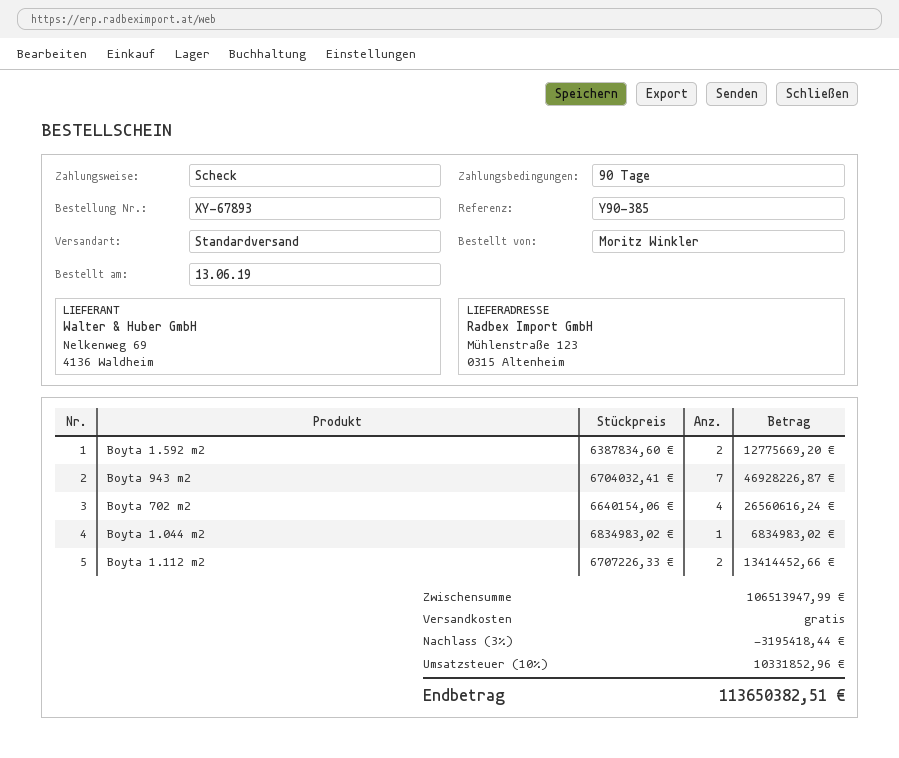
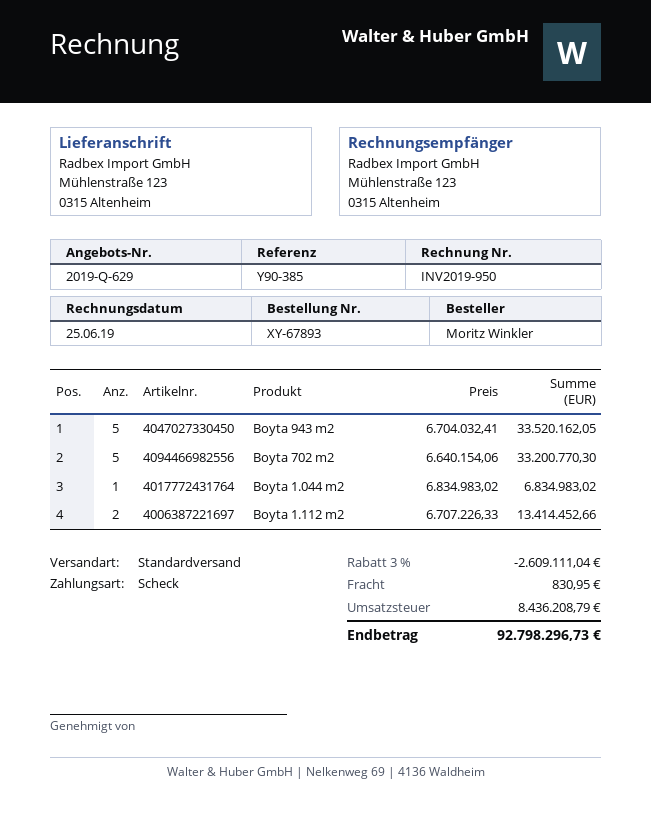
Boyta 1.592 m2: 2 x 6387834.60 = 12775669.20 -> none
Boyta 943 m2: 7 x 6704032.41 = 46928226.87 -> 5 x 6704032.41 = 33520162.05
Boyta 702 m2: 4 x 6640154.06 = 26560616.24 -> 5 x 6640154.06 = 33200770.30
discount: 3% = 3195418.44 -> 3% = 2609111.04
shipping: 0.00 -> 830.95
tax: 10331852.96 -> 8436208.79
total: 113650382.51 -> 92798296.73

